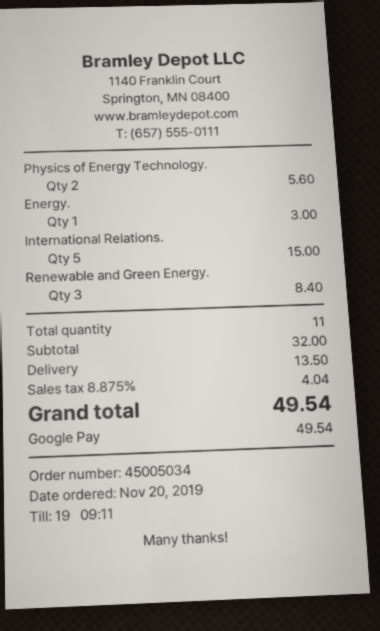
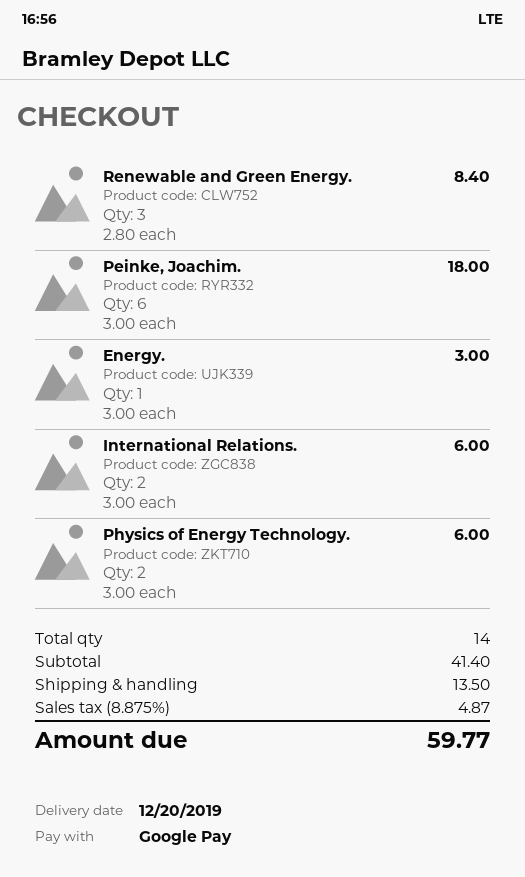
Physics of Energy Technology.: 2 for 5.60 -> 2 for 6.00
International Relations.: 5 for 15.00 -> 2 for 6.00
Peinke, Joachim.: none -> 6 for 18.00
total quantity: 11 -> 14
subtotal: 32.00 -> 41.40
tax: 8.875% = 4.04 -> 8.875% = 4.87
total: 49.54 -> 59.77

